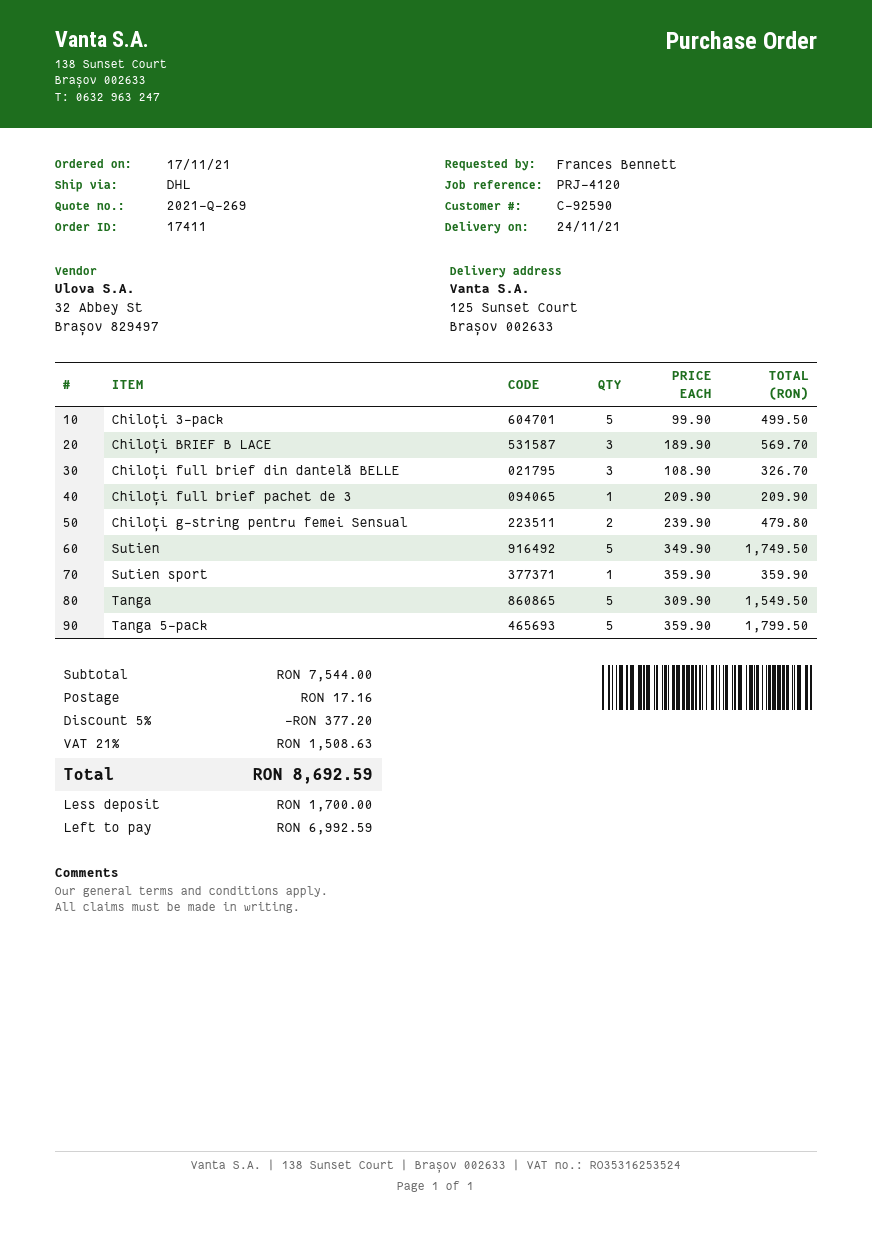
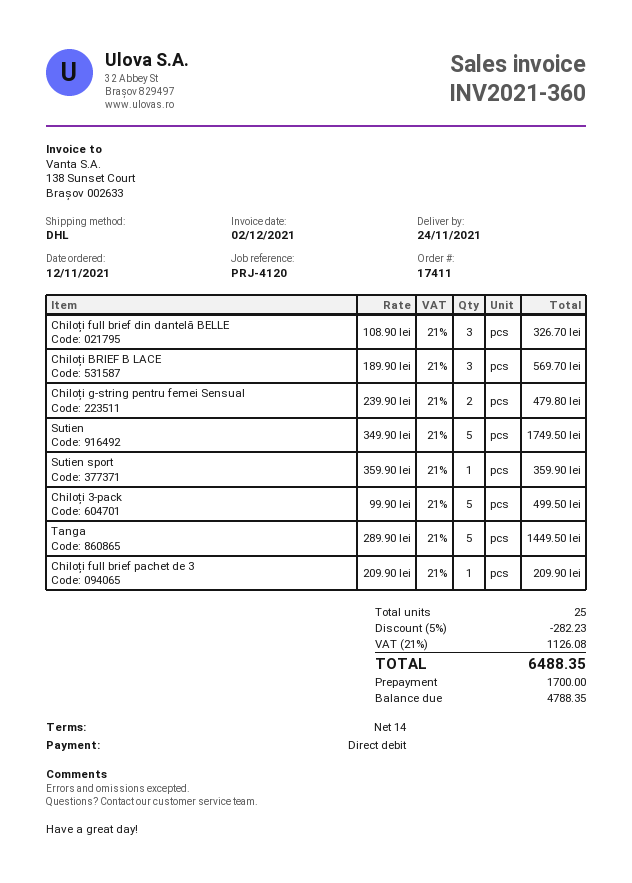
order date: 2021-11-17 -> 2021-11-12
Tanga: 5 x 309.90 = 1549.50 -> 5 x 289.90 = 1449.50
Tanga 5-pack: 5 x 359.90 = 1799.50 -> none
discount: 5% = 377.20 -> 5% = 282.23
shipping: 17.16 -> none
tax: 21% = 1508.63 -> 21% = 1126.08
total: 8692.59 -> 6488.35
balance: 6992.59 -> 4788.35

